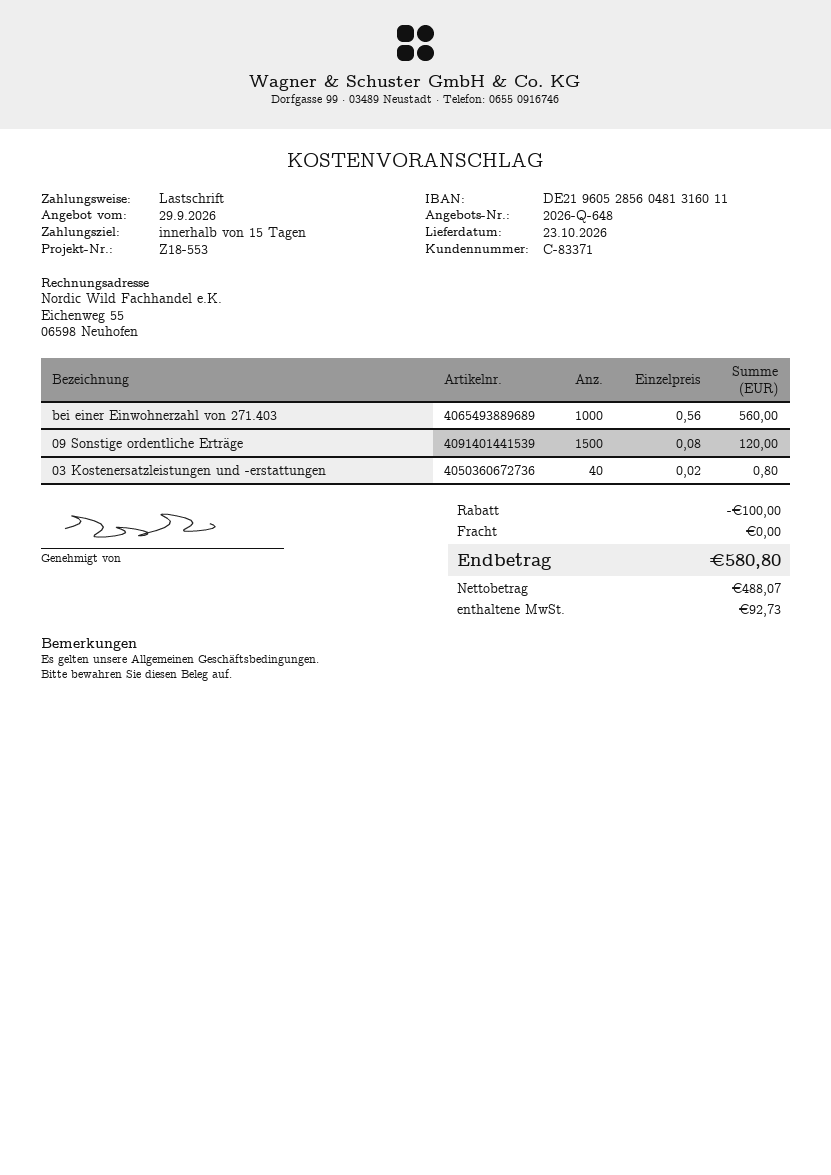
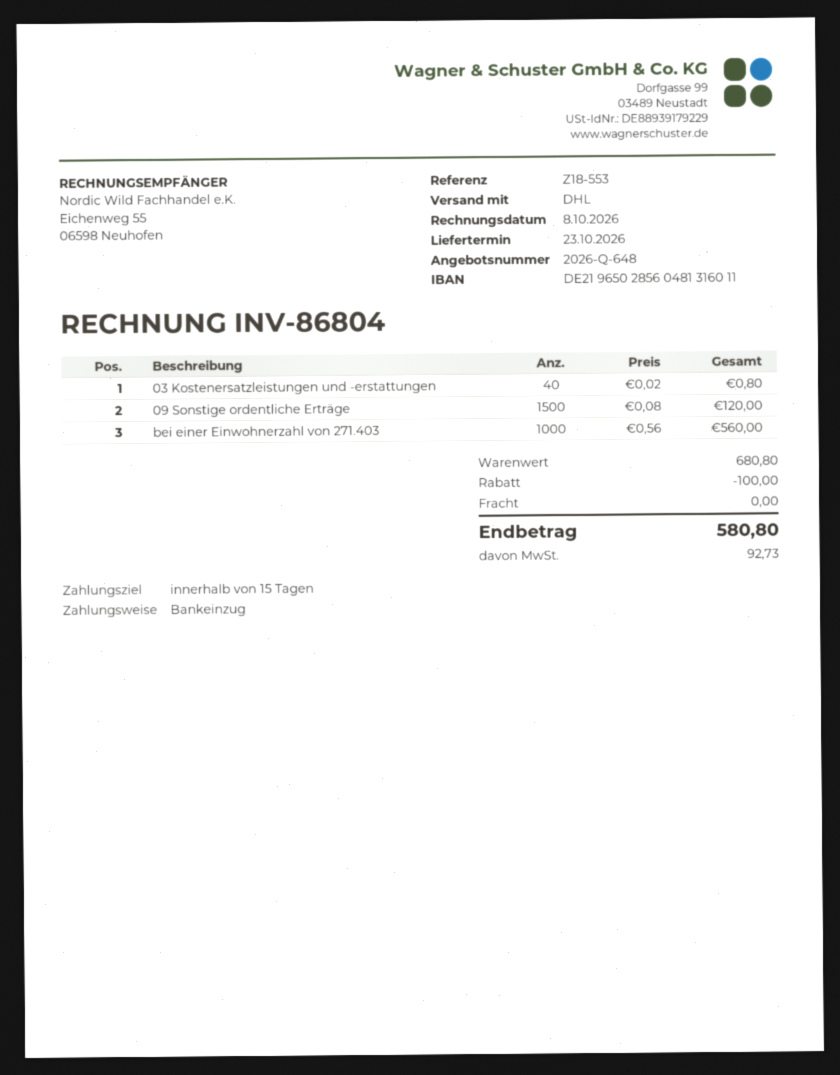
bank account: DE21960528560481316011 -> DE21965028560481316011

